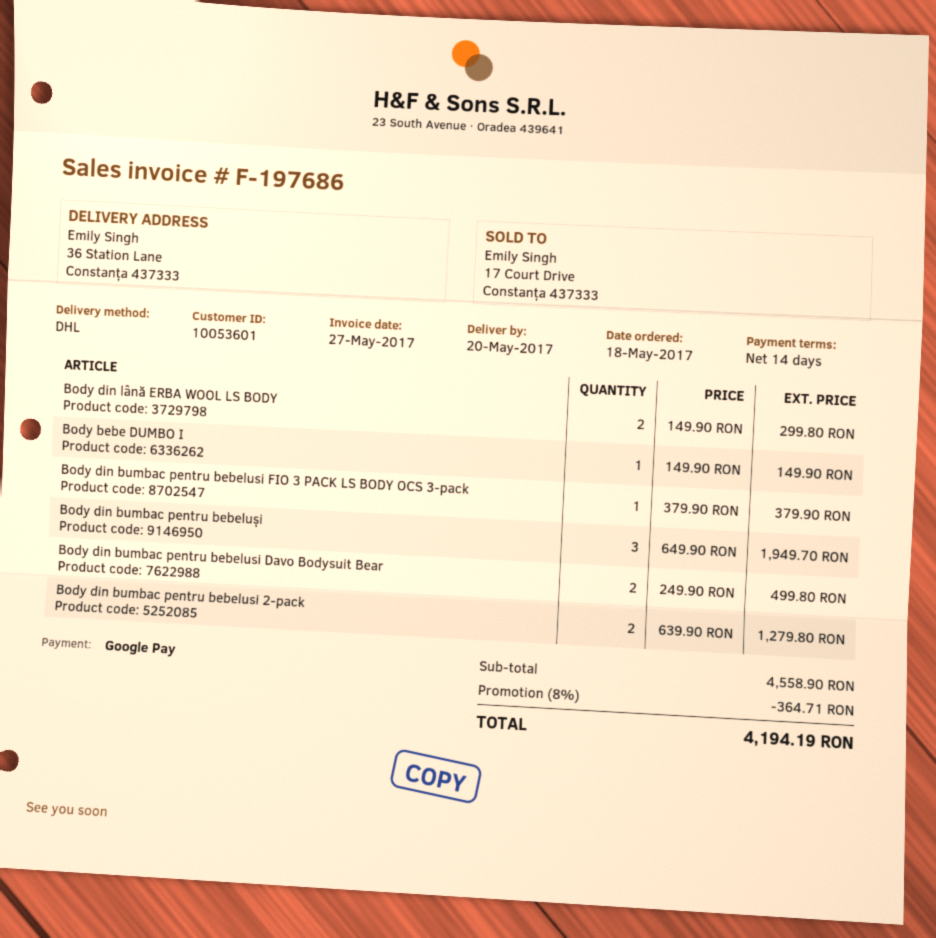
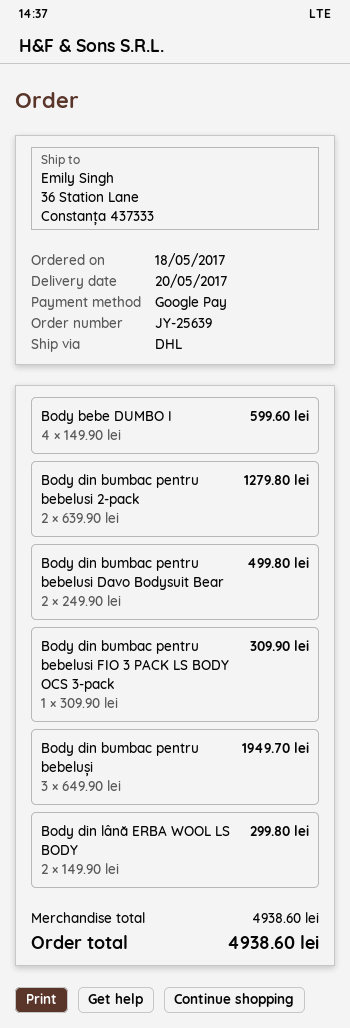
Body bebe DUMBO I: 1 x 149.90 = 149.90 -> 4 x 149.90 = 599.60
Body din bumbac pentru bebelusi FIO 3 PACK LS BODY OCS 3-pack: 1 x 379.90 = 379.90 -> 1 x 309.90 = 309.90
subtotal: 4558.90 -> 4938.60
discount: 8% = 364.71 -> none
total: 4194.19 -> 4938.60

